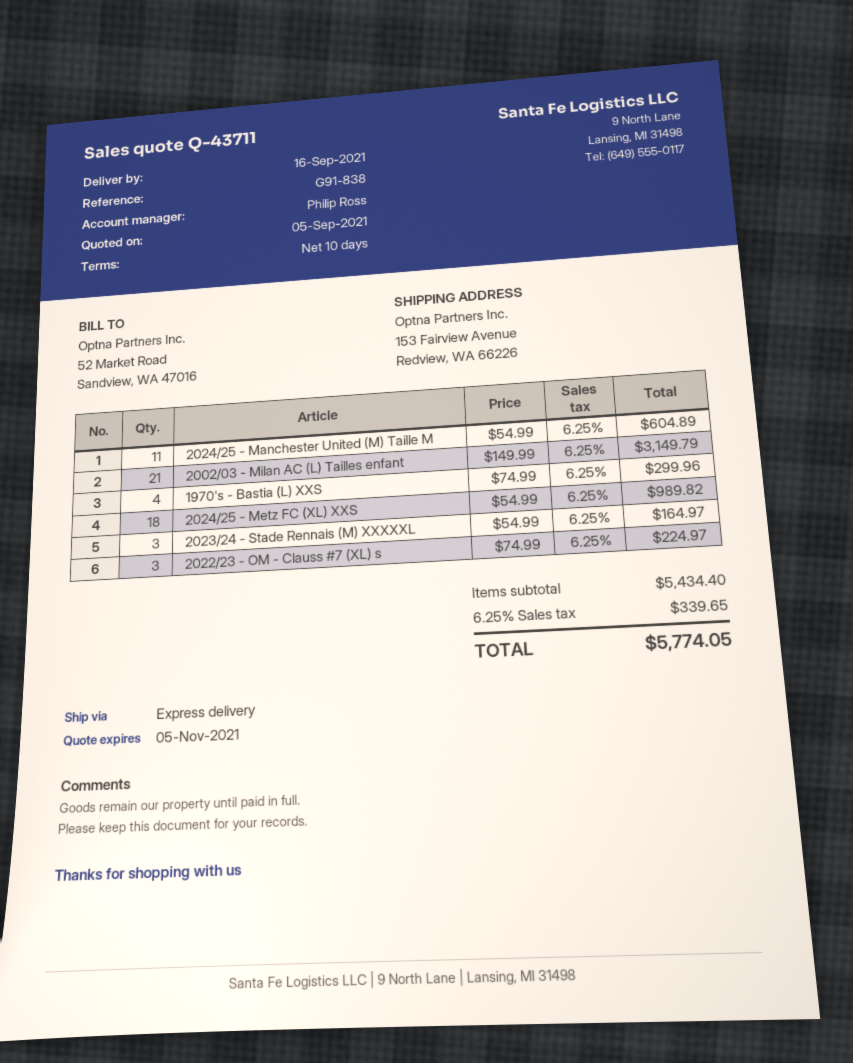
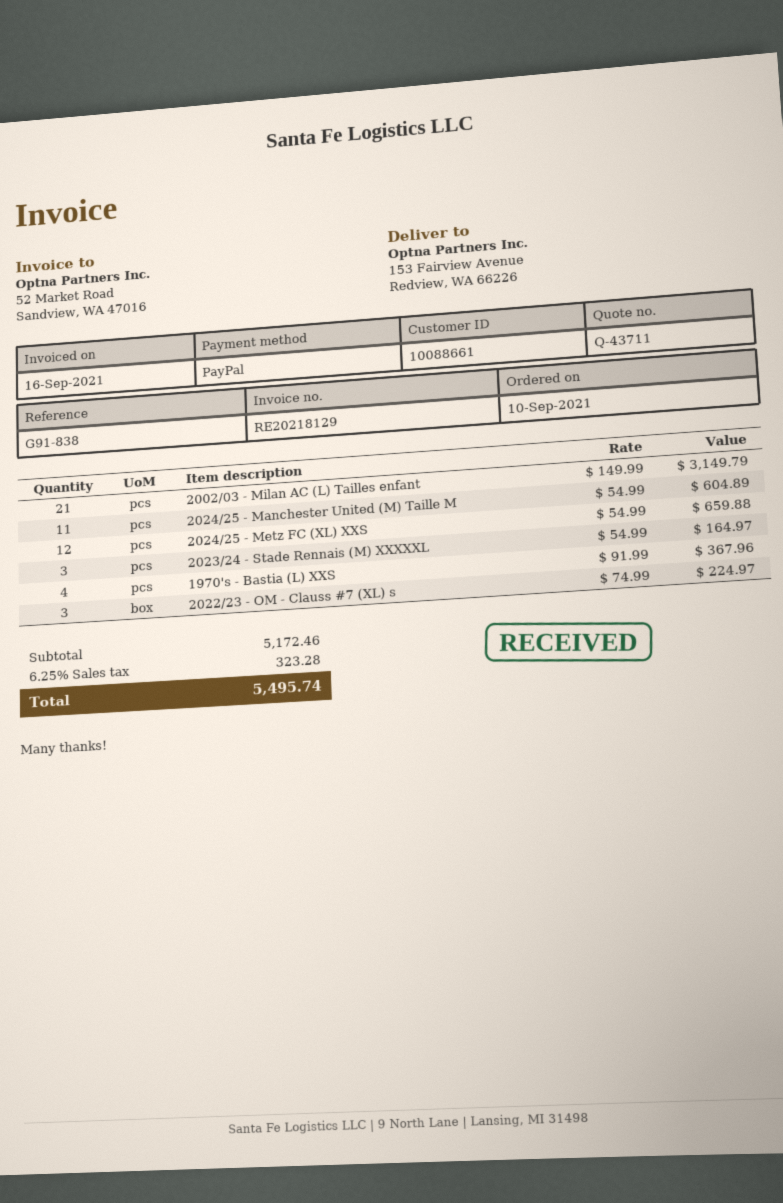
1970's - Bastia (L) XXS: 4 x 74.99 = 299.96 -> 4 x 91.99 = 367.96
2024/25 - Metz FC (XL) XXS: 18 x 54.99 = 989.82 -> 12 x 54.99 = 659.88
subtotal: 5434.40 -> 5172.46
tax: 6.25% = 339.65 -> 6.25% = 323.28
total: 5774.05 -> 5495.74

